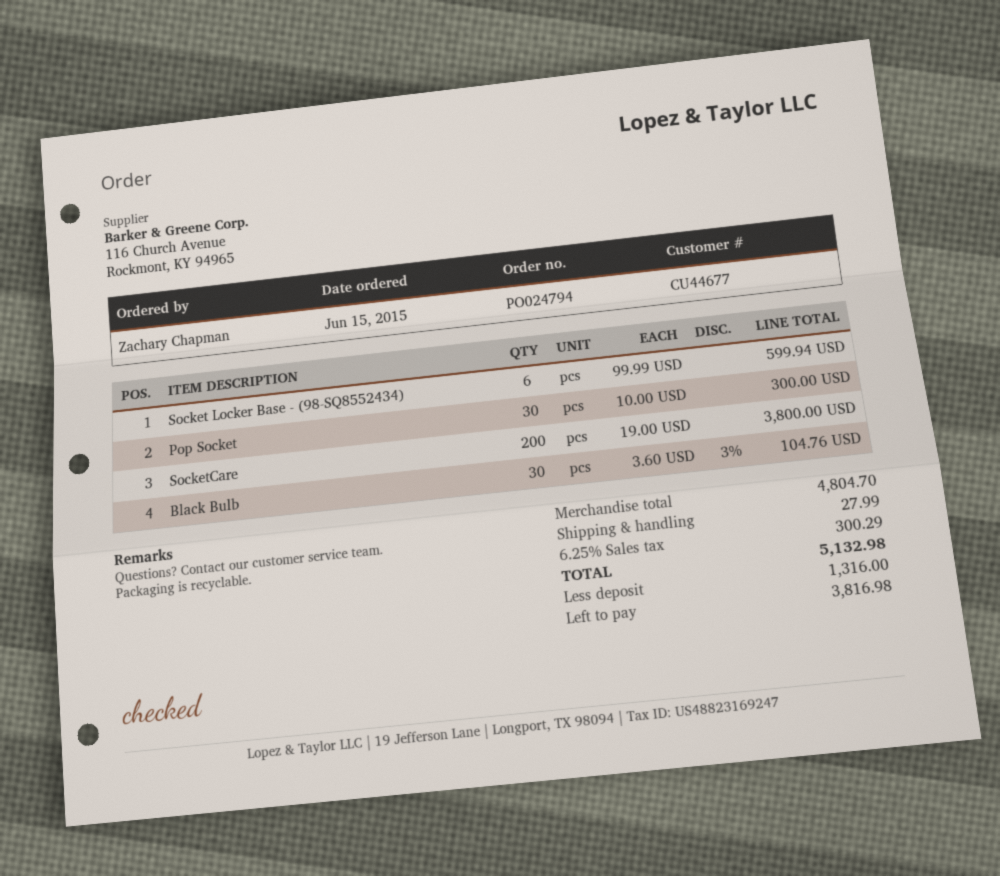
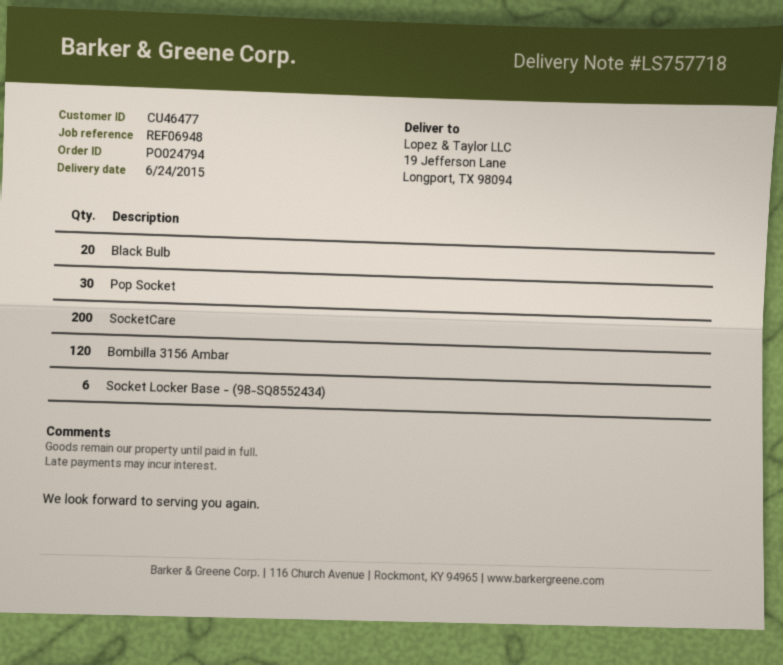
customer number: CU44677 -> CU46477
Black Bulb: 30 -> 20
Bombilla 3156 Ambar: none -> 120

